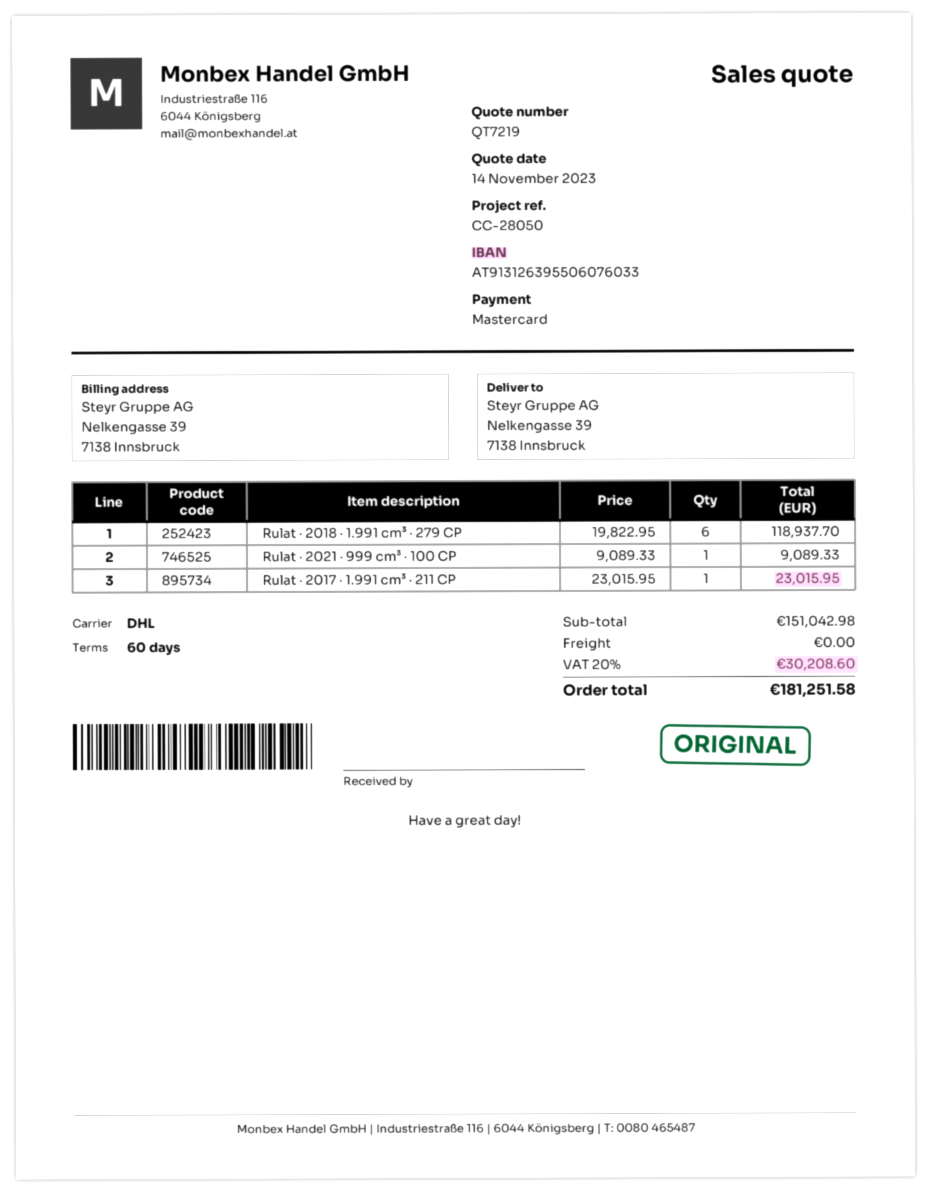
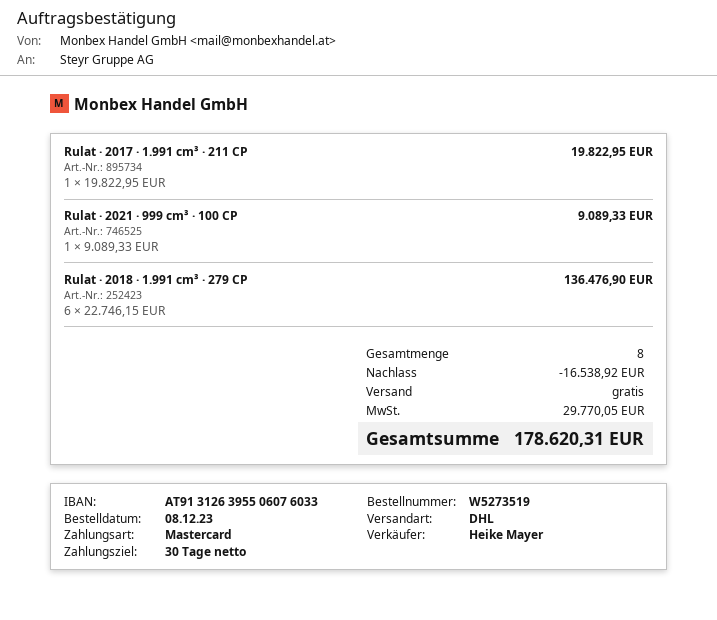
payment terms: 60 days -> 30 days
Rulat · 2018 · 1.991 cm³ · 279 CP: 6 x 19822.95 = 118937.70 -> 6 x 22746.15 = 136476.90
Rulat · 2017 · 1.991 cm³ · 211 CP: 1 x 23015.95 = 23015.95 -> 1 x 19822.95 = 19822.95
discount: none -> 16538.92
tax: 30208.60 -> 29770.05
total: 181251.58 -> 178620.31

